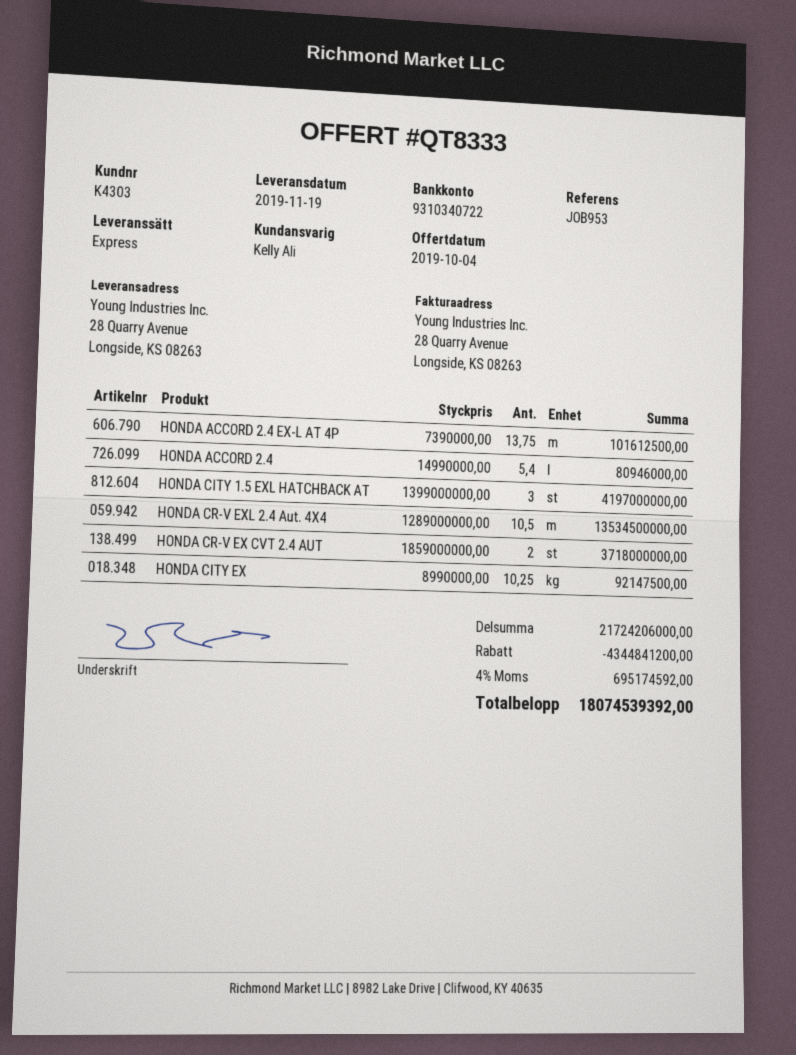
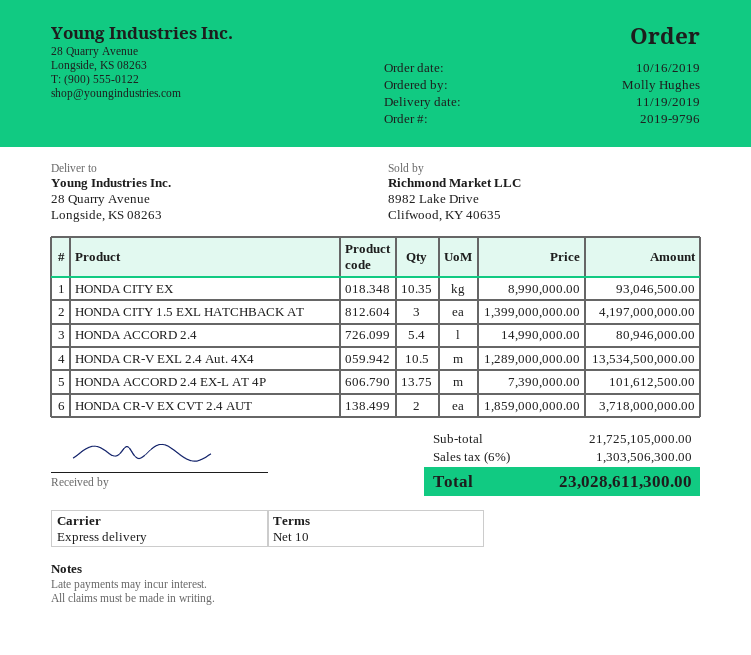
HONDA CITY EX: 10.25 x 8990000.00 = 92147500.00 -> 10.35 x 8990000.00 = 93046500.00
subtotal: 21724206000.00 -> 21725105000.00
discount: 4344841200.00 -> none
tax: 4% = 695174592.00 -> 6% = 1303506300.00
total: 18074539392.00 -> 23028611300.00

